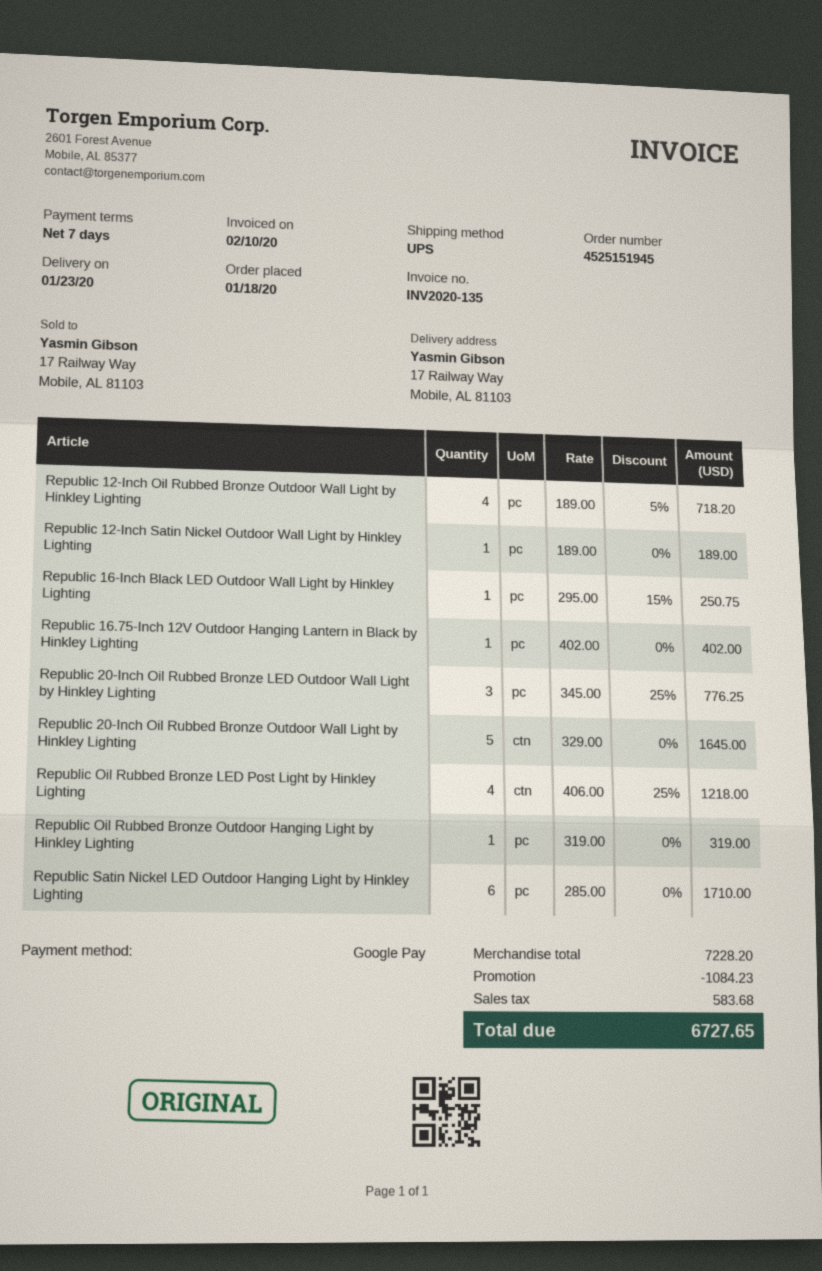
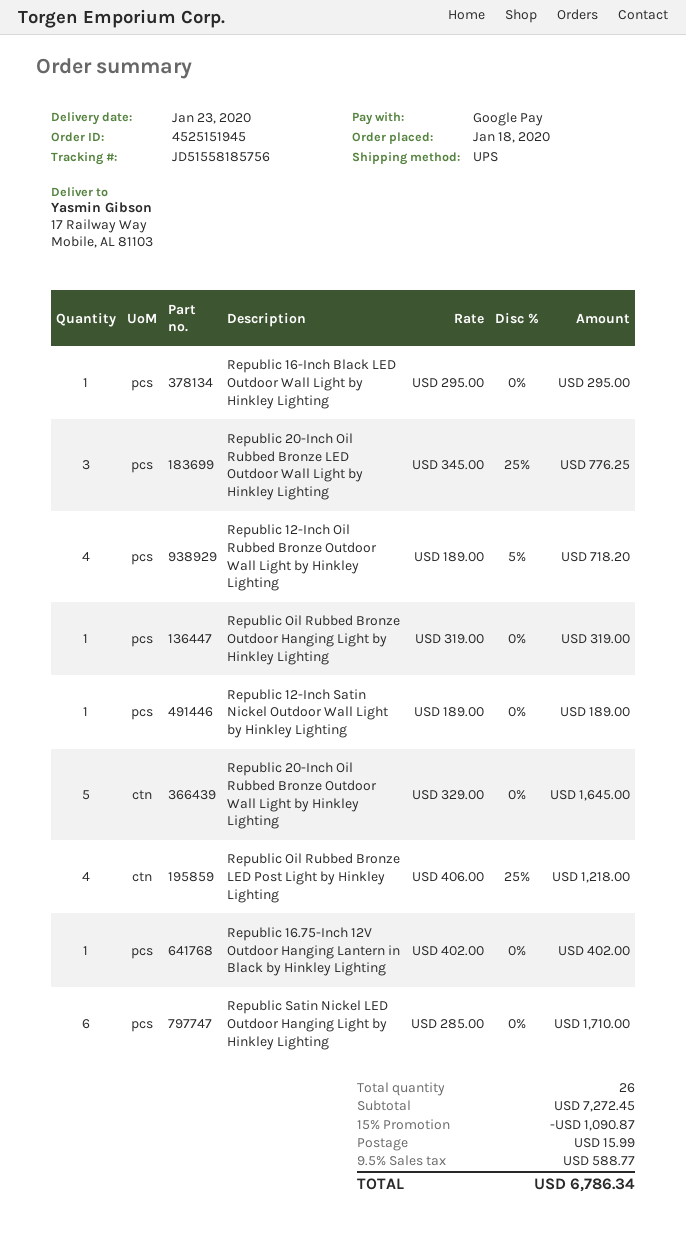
Republic 16-Inch Black LED Outdoor Wall Light by Hinkley Lighting: 1 x 295.00 - 15% = 250.75 -> 1 x 295.00 = 295.00
subtotal: 7228.20 -> 7272.45
discount: 1084.23 -> 1090.87
shipping: none -> 15.99
tax: 583.68 -> 588.77
total: 6727.65 -> 6786.34

